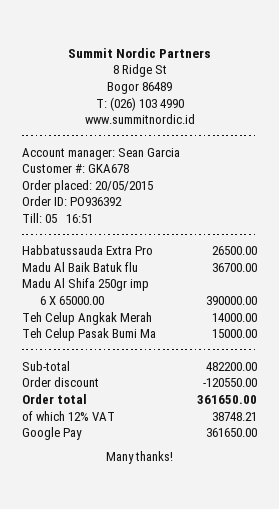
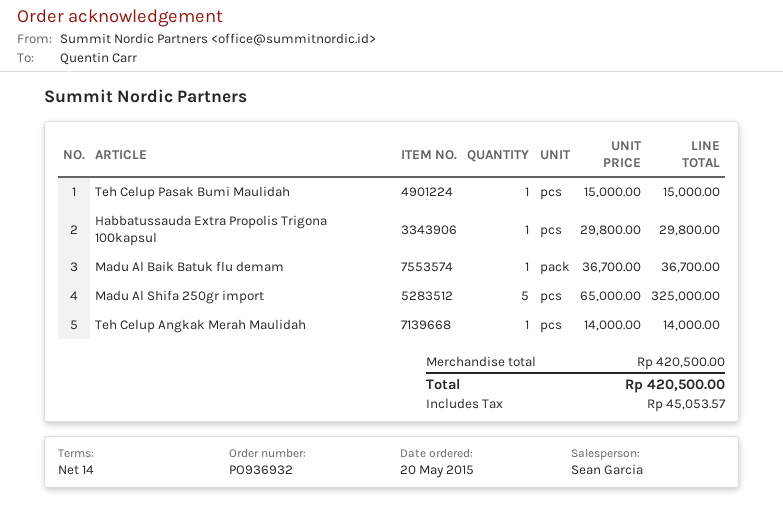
order number: PO936392 -> PO936932
Habbatussauda Extra Pro: 1 x 26500.00 = 26500.00 -> 1 x 29800.00 = 29800.00
Madu Al Shifa 250gr imp: 6 x 65000.00 = 390000.00 -> 5 x 65000.00 = 325000.00
subtotal: 482200.00 -> 420500.00
discount: 120550.00 -> none
tax: 38748.21 -> 45053.57
total: 361650.00 -> 420500.00

